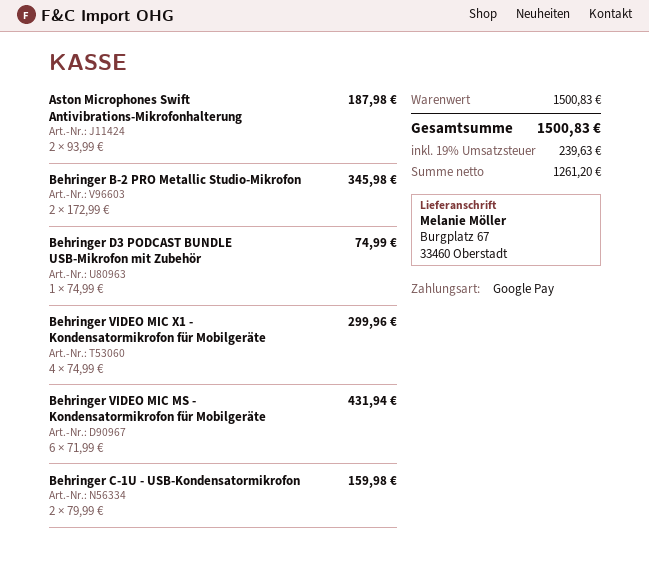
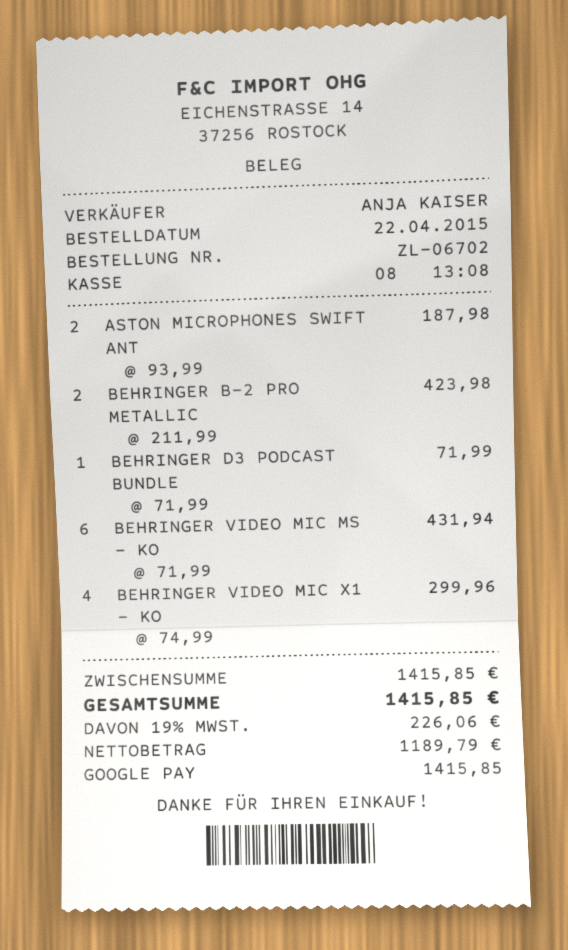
Behringer B-2 PRO Metallic Studio-Mikrofon: 2 x 172.99 = 345.98 -> 2 x 211.99 = 423.98
Behringer D3 PODCAST BUNDLE USB-Mikrofon mit Zubehör: 1 x 74.99 = 74.99 -> 1 x 71.99 = 71.99
Behringer C-1U - USB-Kondensatormikrofon: 2 x 79.99 = 159.98 -> none
subtotal: 1500.83 -> 1415.85
net: 1261.20 -> 1189.79
tax: 19% = 239.63 -> 19% = 226.06
total: 1500.83 -> 1415.85

